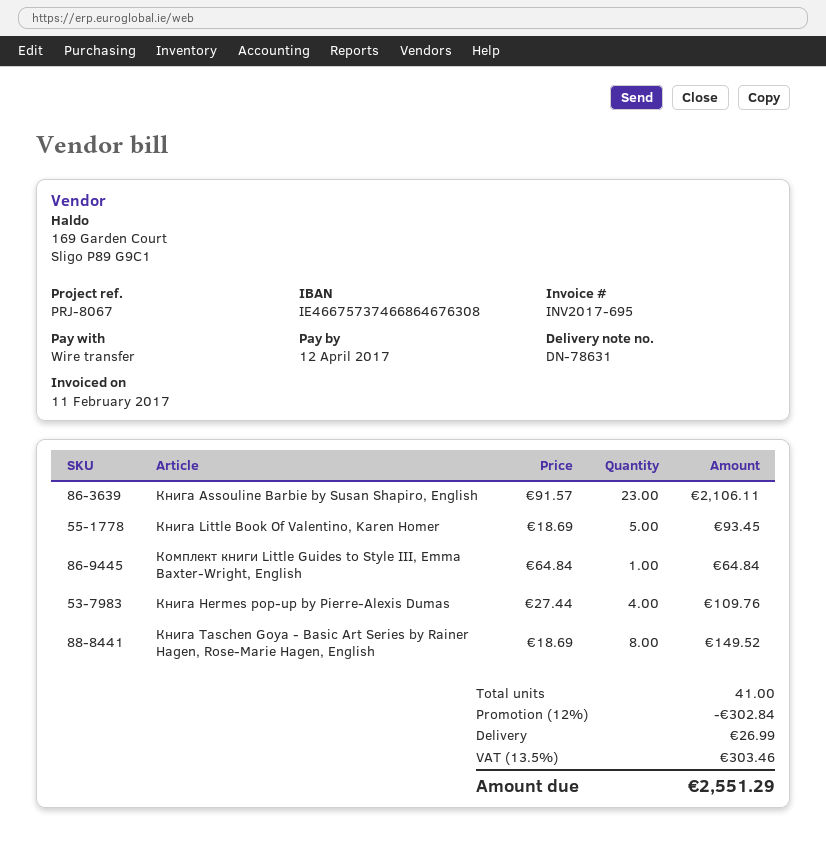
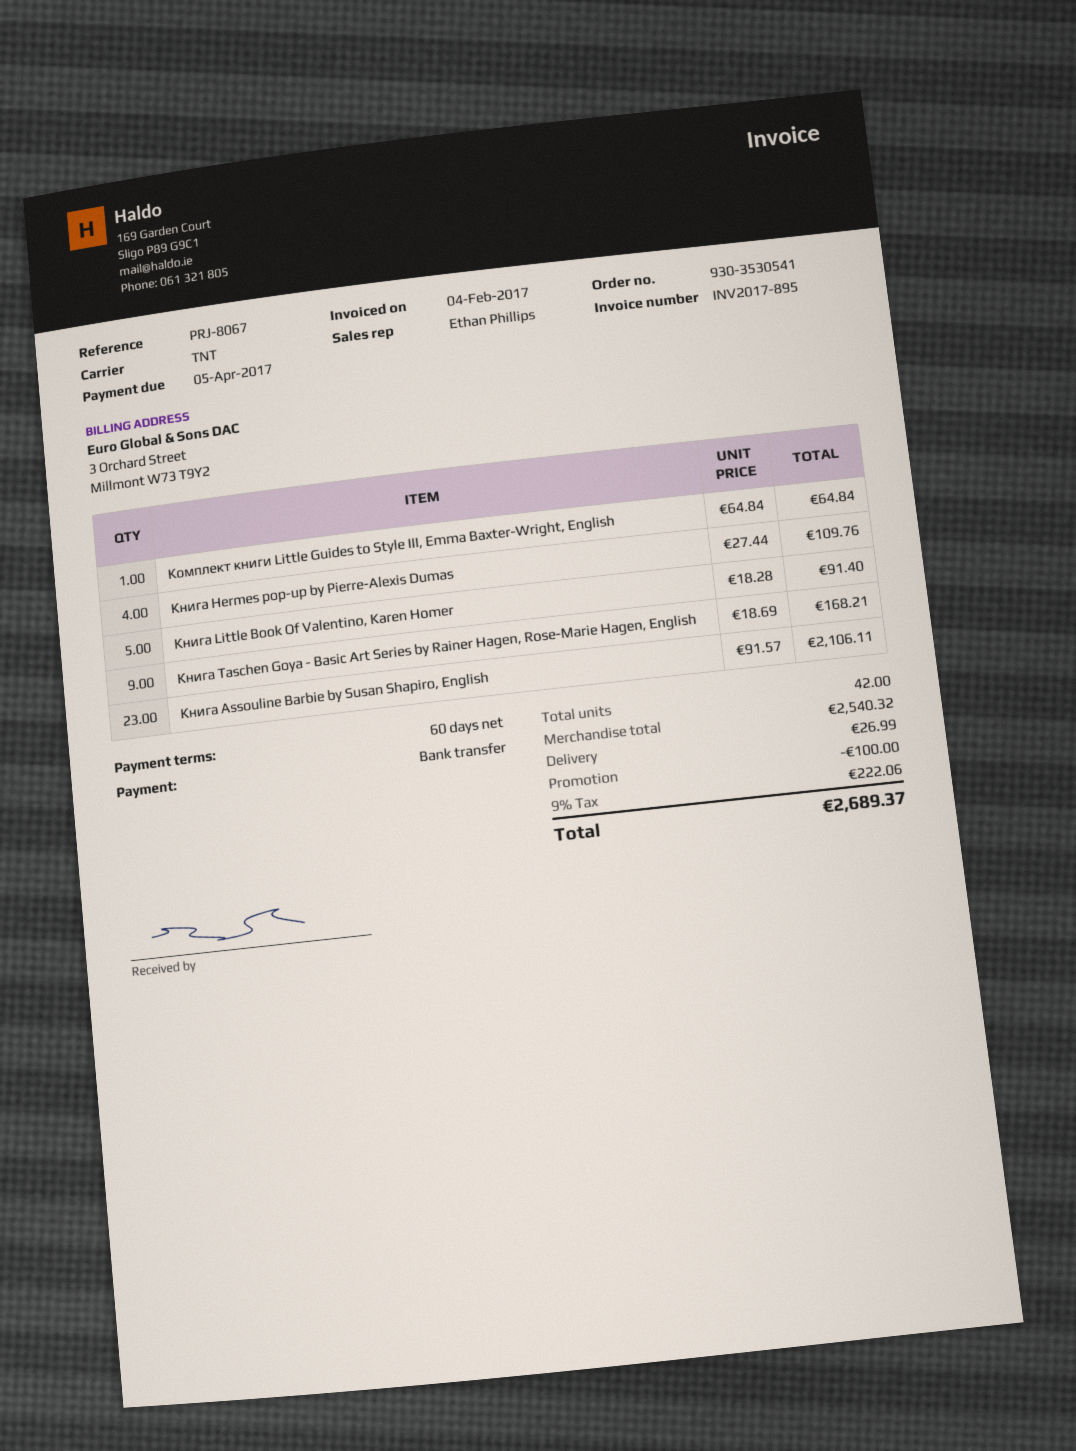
invoice number: INV2017-695 -> INV2017-895
invoice date: 2017-02-11 -> 2017-02-04
due date: 2017-04-12 -> 2017-04-05
Книга Little Book Of Valentino, Karen Homer: 5 x 18.69 = 93.45 -> 5 x 18.28 = 91.40
Книга Taschen Goya - Basic Art Series by Rainer Hagen, Rose-Marie Hagen, English: 8 x 18.69 = 149.52 -> 9 x 18.69 = 168.21
total quantity: 41 -> 42
discount: 302.84 -> 100.00
tax: 13.5% = 303.46 -> 9% = 222.06
total: 2551.29 -> 2689.37

